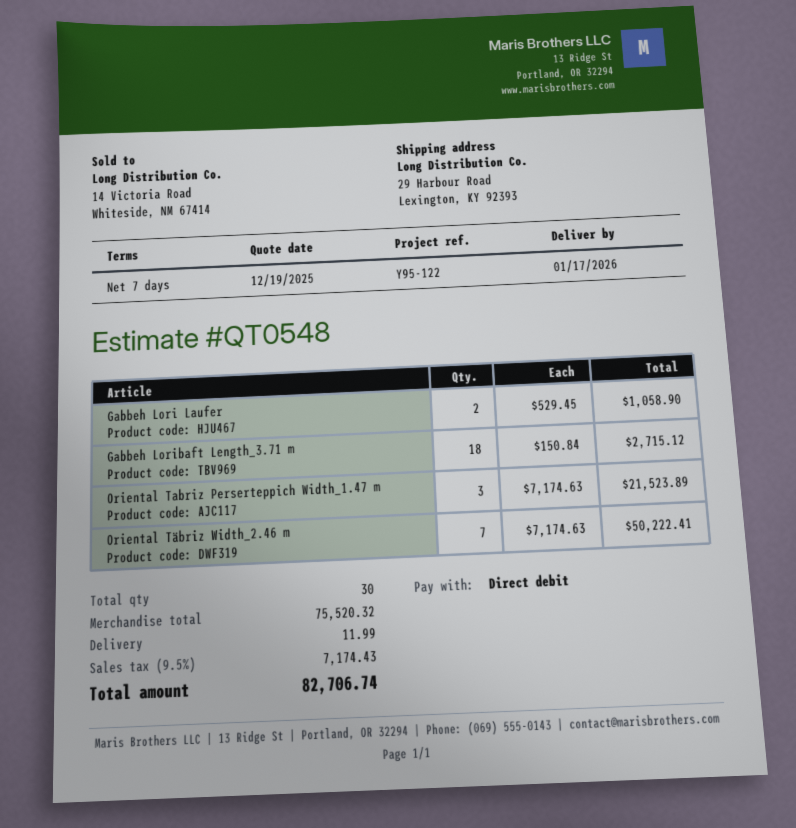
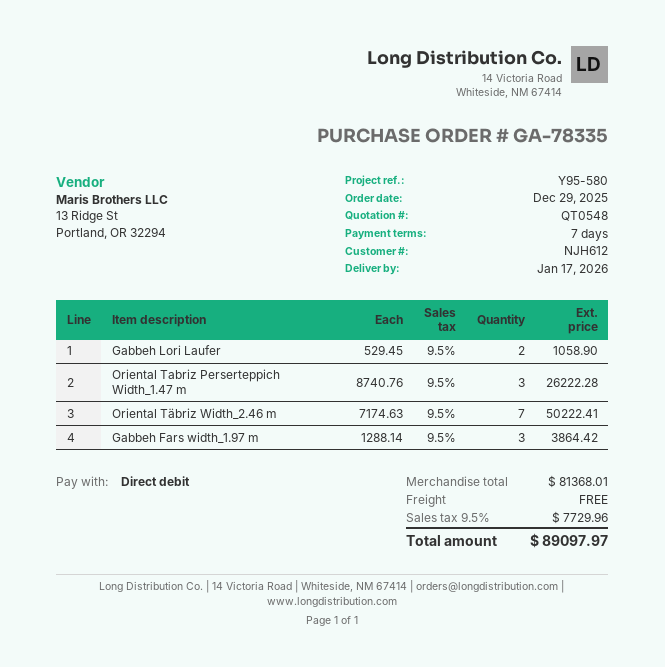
reference: Y95-122 -> Y95-580
Gabbeh Loribaft Length_3.71 m: 18 x 150.84 = 2715.12 -> none
Oriental Tabriz Perserteppich Width_1.47 m: 3 x 7174.63 = 21523.89 -> 3 x 8740.76 = 26222.28
Gabbeh Fars width_1.97 m: none -> 3 x 1288.14 = 3864.42
subtotal: 75520.32 -> 81368.01
shipping: 11.99 -> 0.00
tax: 9.5% = 7174.43 -> 9.5% = 7729.96
total: 82706.74 -> 89097.97

